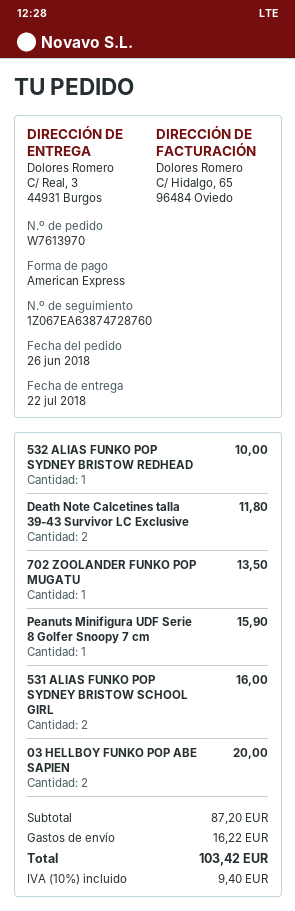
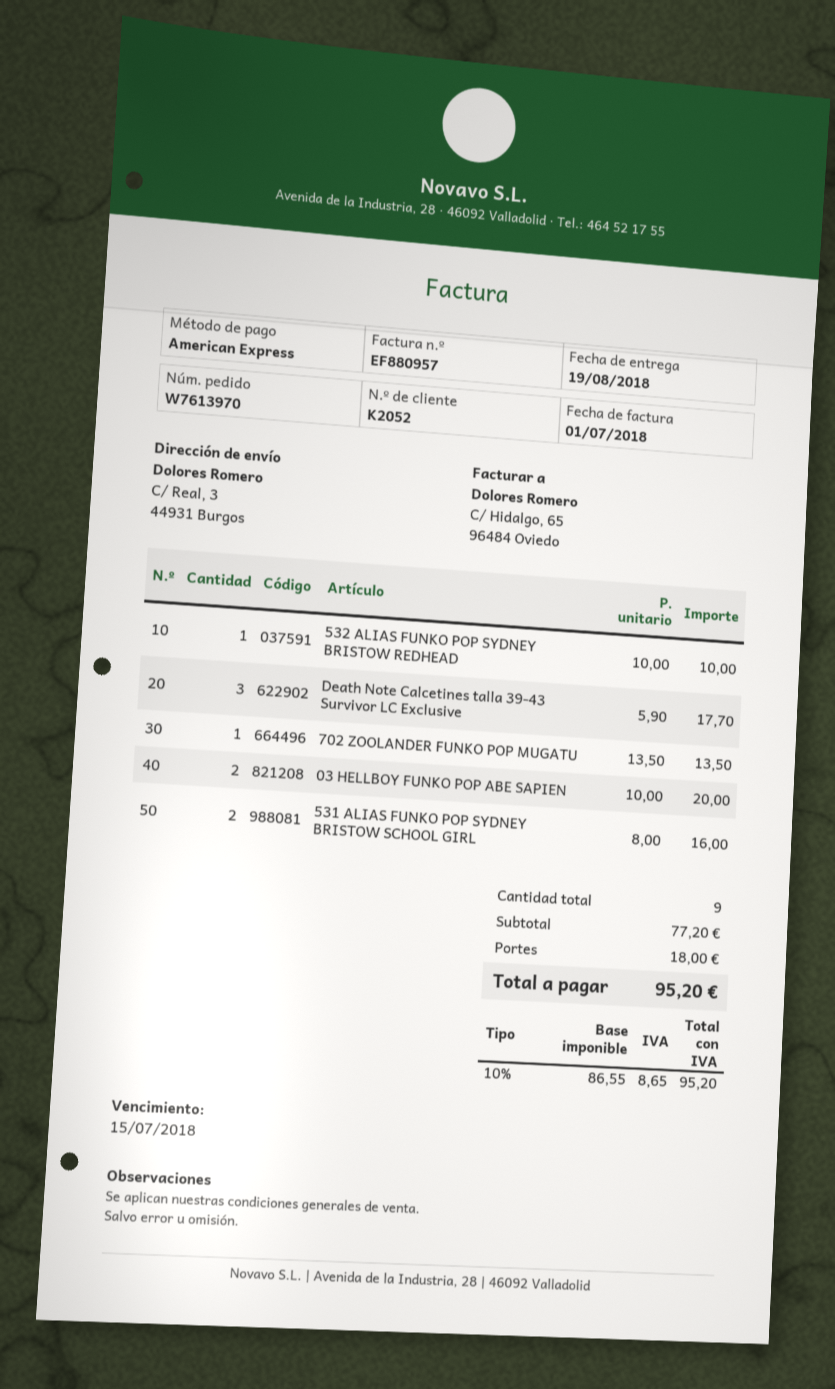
delivery date: 2018-07-22 -> 2018-08-19
Death Note Calcetines talla 39-43 Survivor LC Exclusive: 2 for 11.80 -> 3 for 17.70
Peanuts Minifigura UDF Serie 8 Golfer Snoopy 7 cm: 1 for 15.90 -> none
subtotal: 87.20 -> 77.20
shipping: 16.22 -> 18.00
tax: 10% = 9.40 -> 10% = 8.65
total: 103.42 -> 95.20

